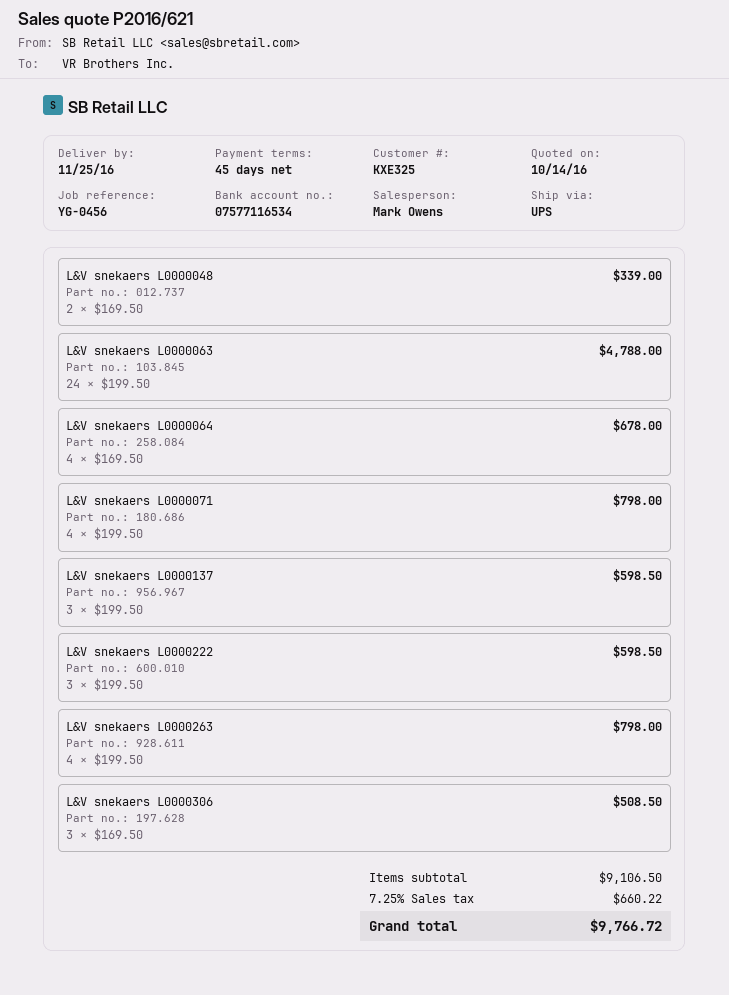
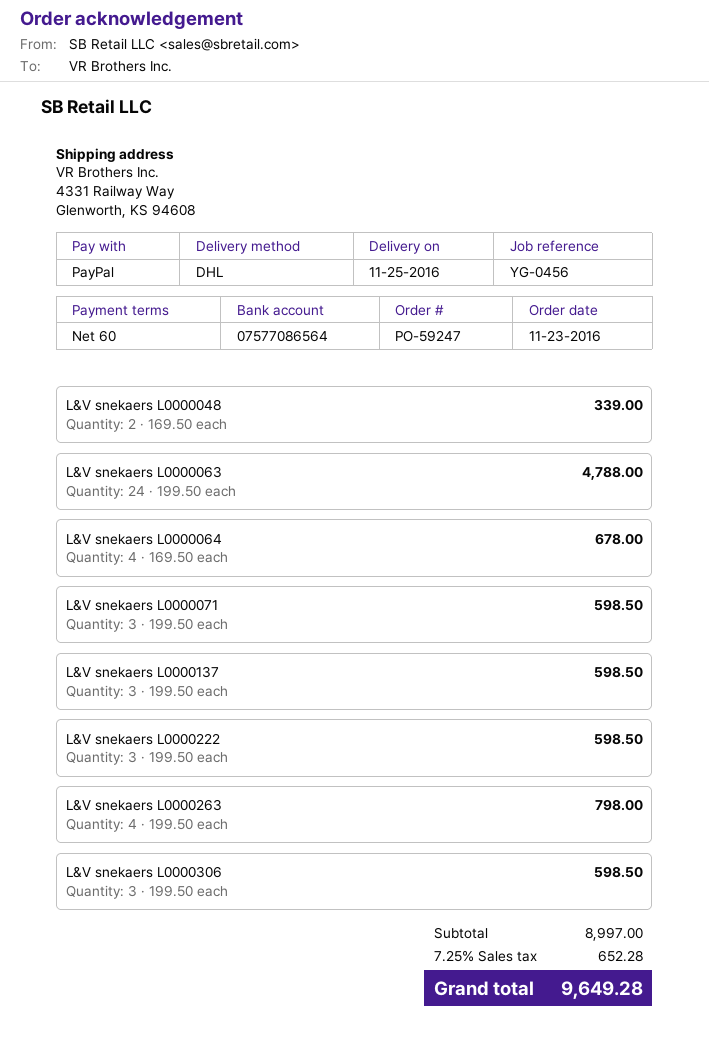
payment terms: 45 days -> 60 days
bank account: 07577116534 -> 07577086564
shipping method: UPS -> DHL
L&V snekaers L0000071: 4 x 199.50 = 798.00 -> 3 x 199.50 = 598.50
L&V snekaers L0000306: 3 x 169.50 = 508.50 -> 3 x 199.50 = 598.50
subtotal: 9106.50 -> 8997.00
tax: 7.25% = 660.22 -> 7.25% = 652.28
total: 9766.72 -> 9649.28

